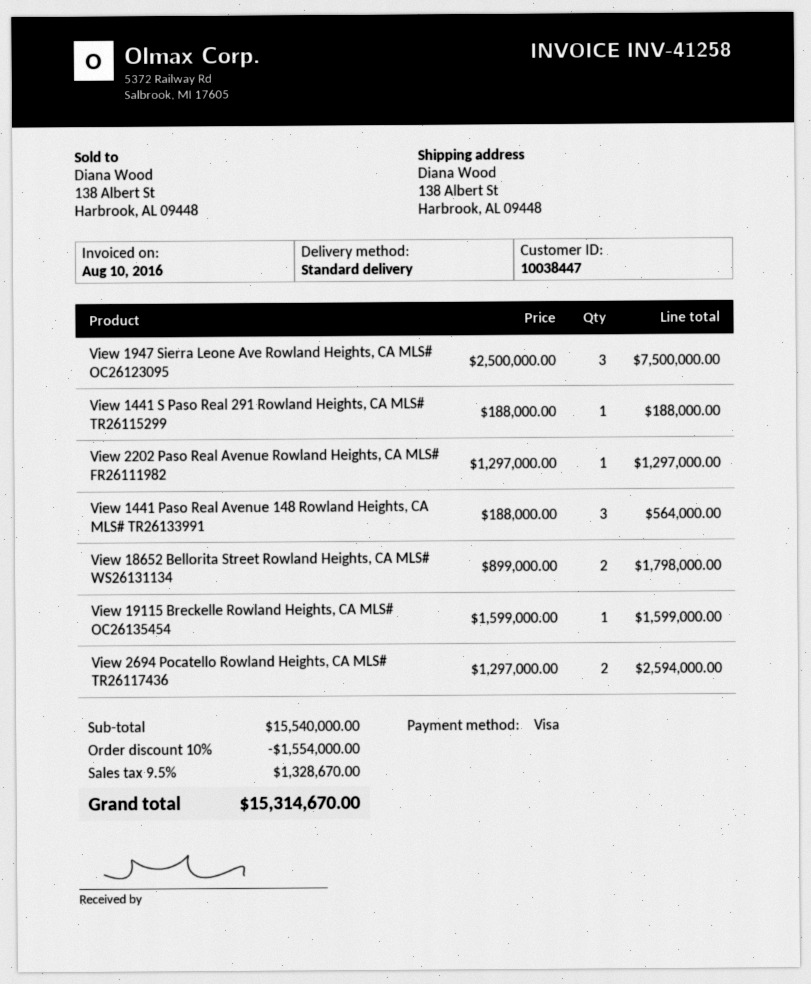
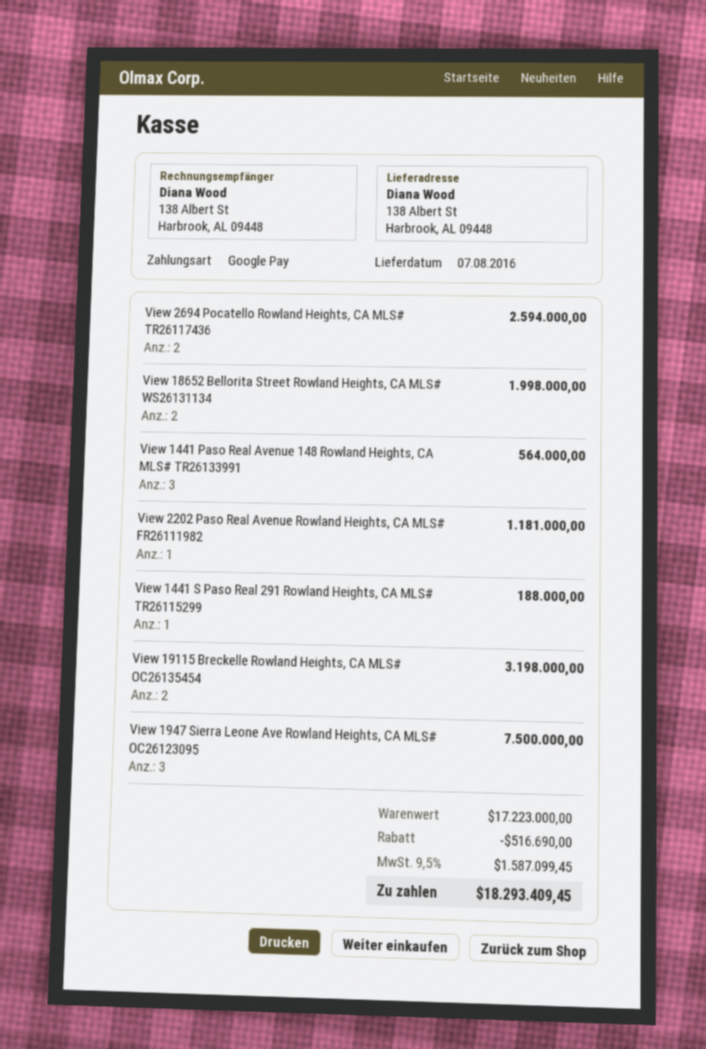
payment method: Visa -> Google Pay
View 2202 Paso Real Avenue Rowland Heights, CA MLS# FR26111982: 1 for 1297000.00 -> 1 for 1181000.00
View 18652 Bellorita Street Rowland Heights, CA MLS# WS26131134: 2 for 1798000.00 -> 2 for 1998000.00
View 19115 Breckelle Rowland Heights, CA MLS# OC26135454: 1 for 1599000.00 -> 2 for 3198000.00
subtotal: 15540000.00 -> 17223000.00
discount: 1554000.00 -> 516690.00
tax: 9.5% = 1328670.00 -> 9.5% = 1587099.45
total: 15314670.00 -> 18293409.45

